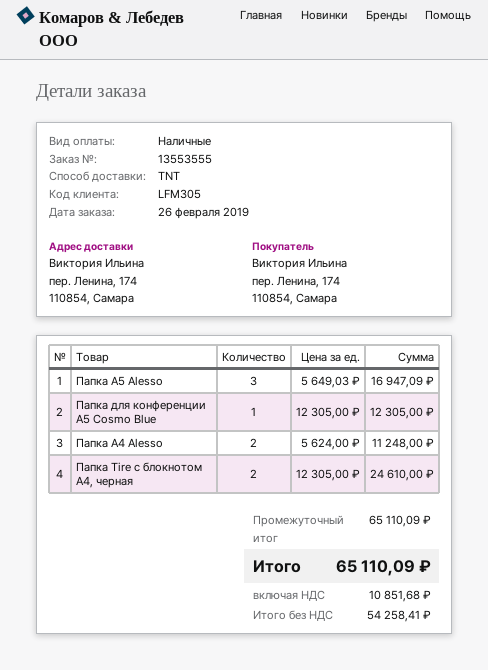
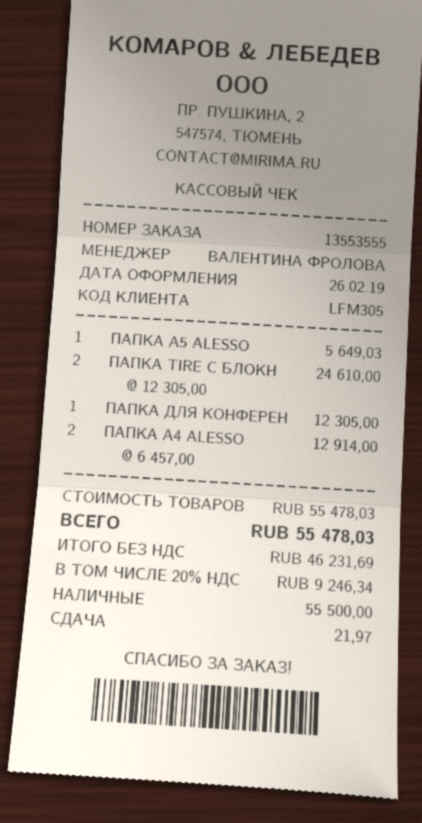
Папка А5 Alesso: 3 x 5649.03 = 16947.09 -> 1 x 5649.03 = 5649.03
Папка А4 Alesso: 2 x 5624.00 = 11248.00 -> 2 x 6457.00 = 12914.00
subtotal: 65110.09 -> 55478.03
net: 54258.41 -> 46231.69
tax: 10851.68 -> 9246.34
total: 65110.09 -> 55478.03

